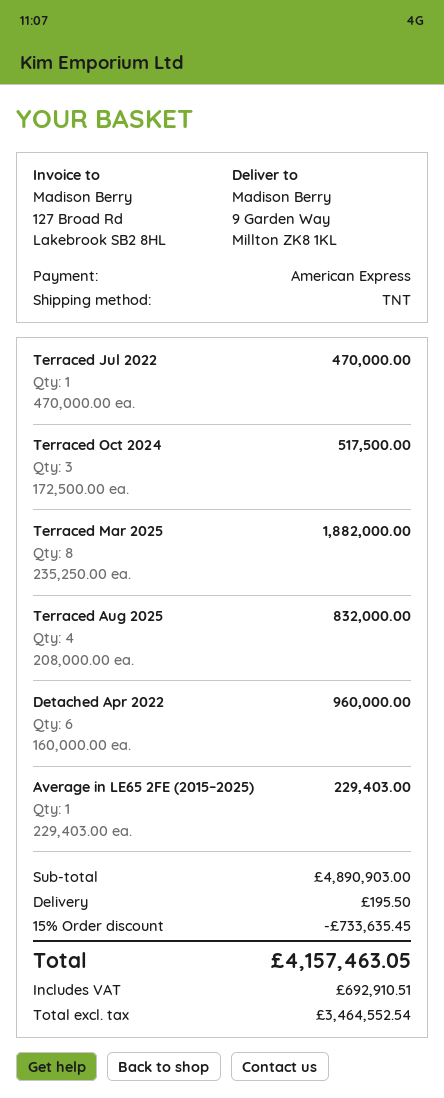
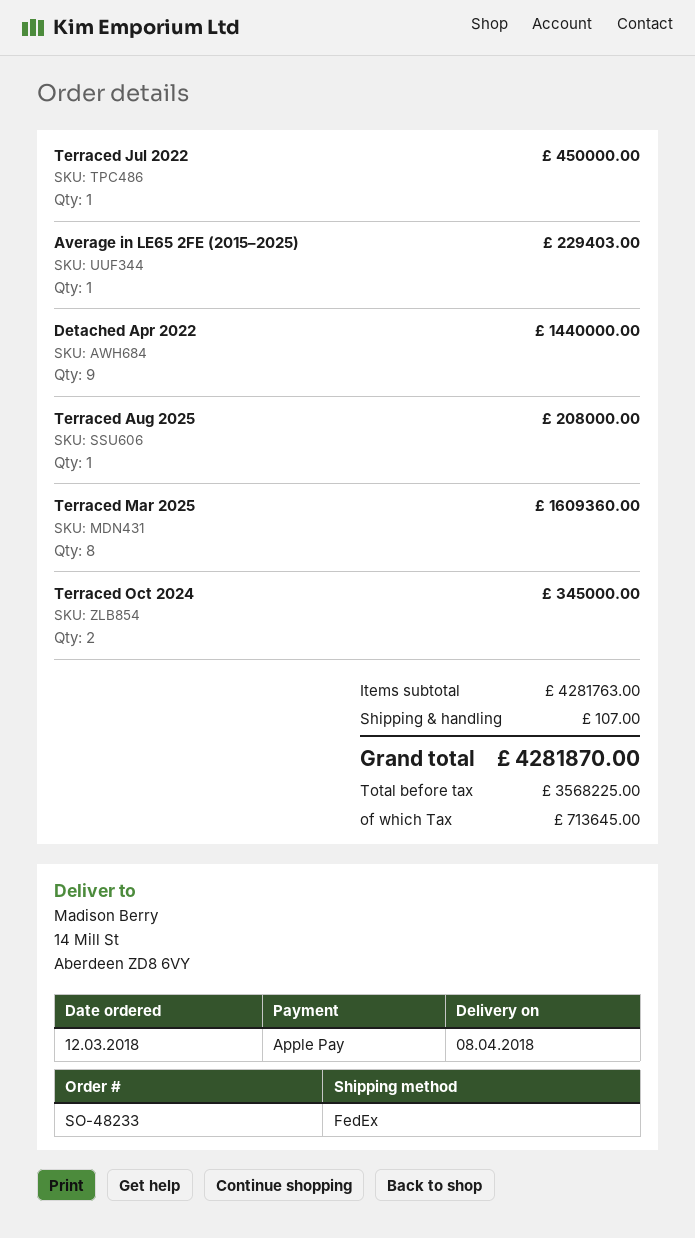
payment method: American Express -> Apple Pay
shipping method: TNT -> FedEx
ship to: 9 Garden Way, Millton ZK8 1KL -> 14 Mill St, Aberdeen ZD8 6VY
Terraced Jul 2022: 1 for 470000.00 -> 1 for 450000.00
Terraced Oct 2024: 3 for 517500.00 -> 2 for 345000.00
Terraced Mar 2025: 8 for 1882000.00 -> 8 for 1609360.00
Terraced Aug 2025: 4 for 832000.00 -> 1 for 208000.00
Detached Apr 2022: 6 for 960000.00 -> 9 for 1440000.00
subtotal: 4890903.00 -> 4281763.00
discount: 15% = 733635.45 -> none
shipping: 195.50 -> 107.00
net: 3464552.54 -> 3568225.00
tax: 692910.51 -> 713645.00
total: 4157463.05 -> 4281870.00

